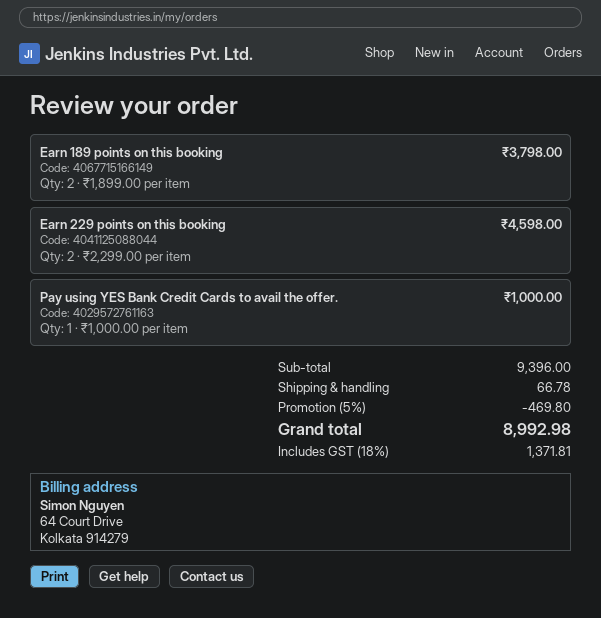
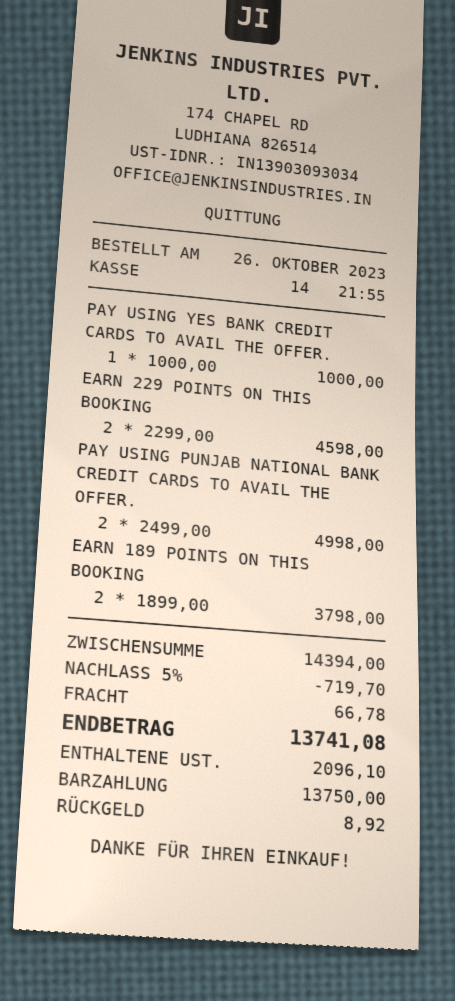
PAY USING PUNJAB NATIONAL BANK CREDIT CARDS TO AVAIL THE OFFER.: none -> 2 x 2499.00 = 4998.00
subtotal: 9396.00 -> 14394.00
discount: 5% = 469.80 -> 5% = 719.70
tax: 1371.81 -> 2096.10
total: 8992.98 -> 13741.08

